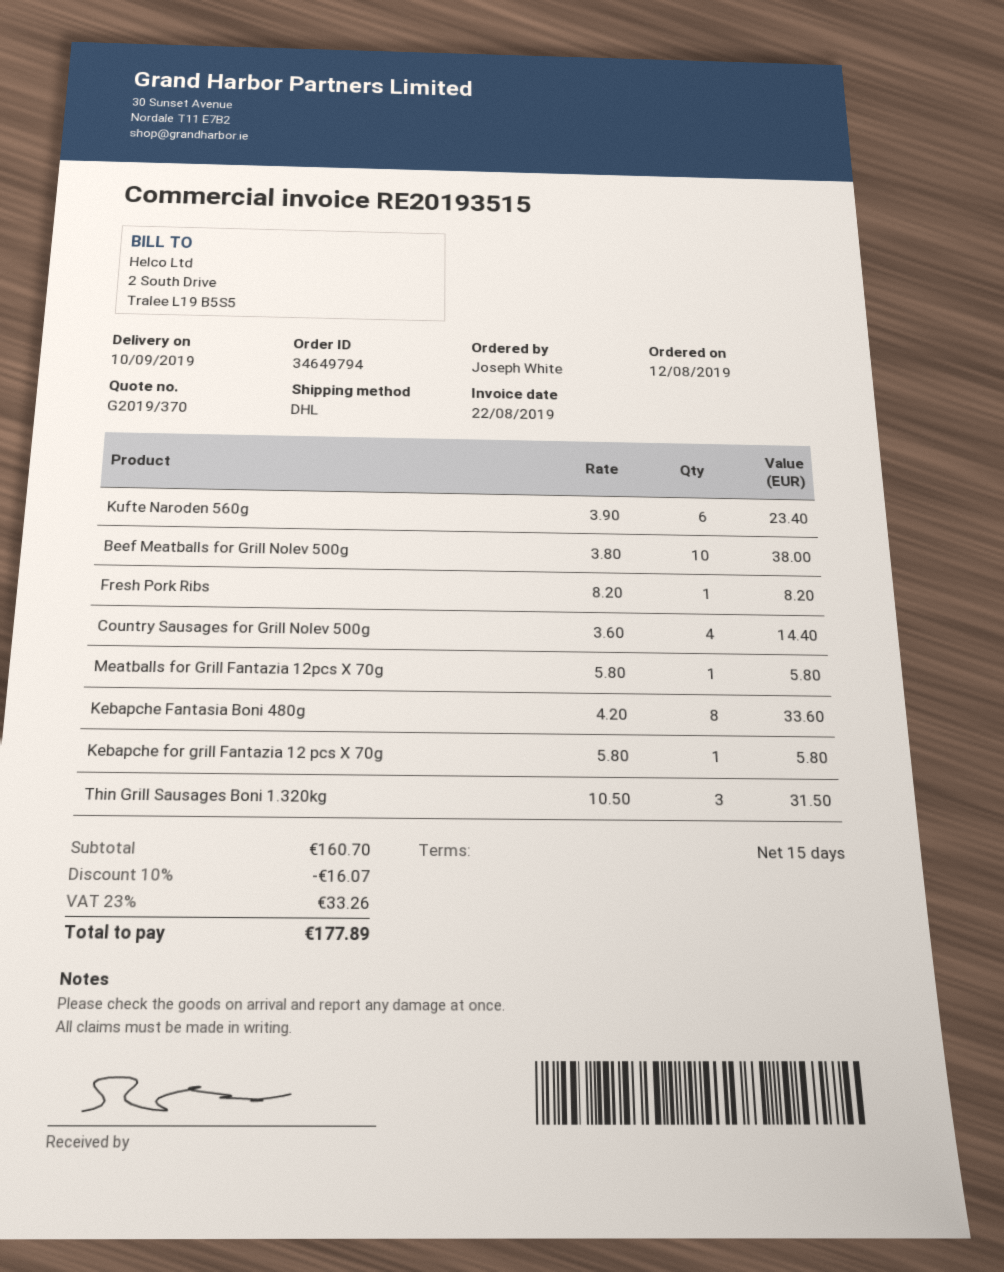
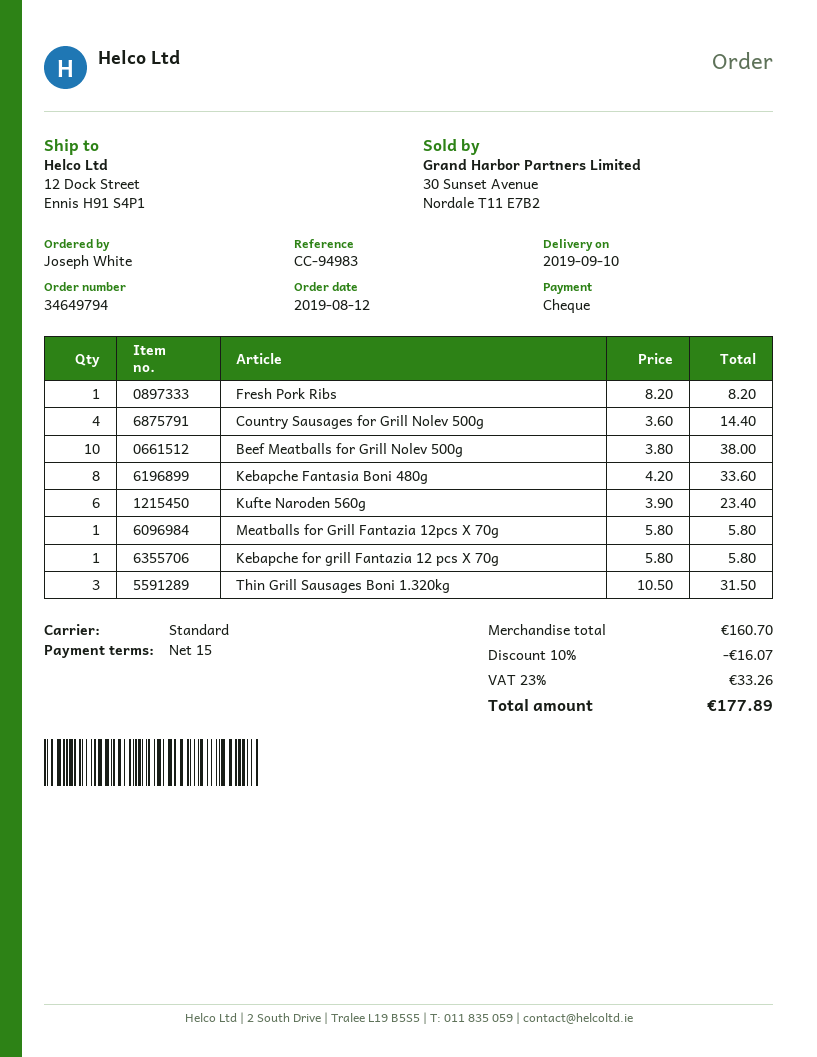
shipping method: DHL -> standard

